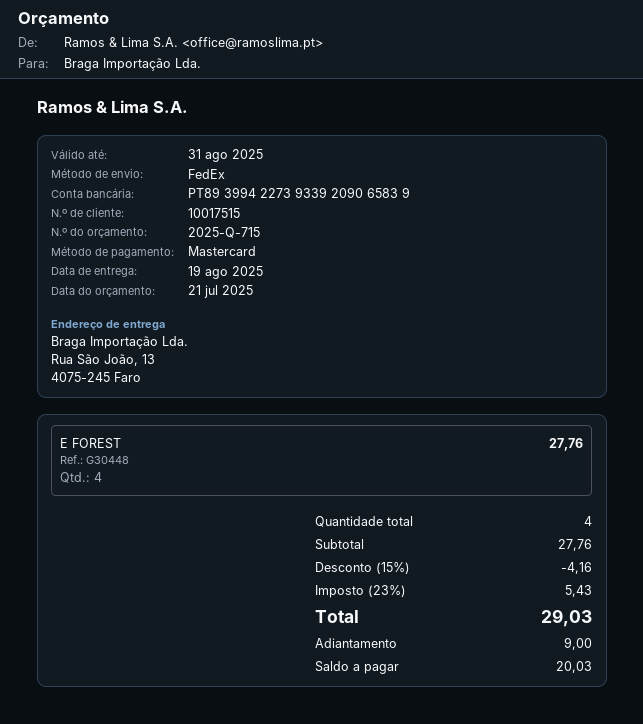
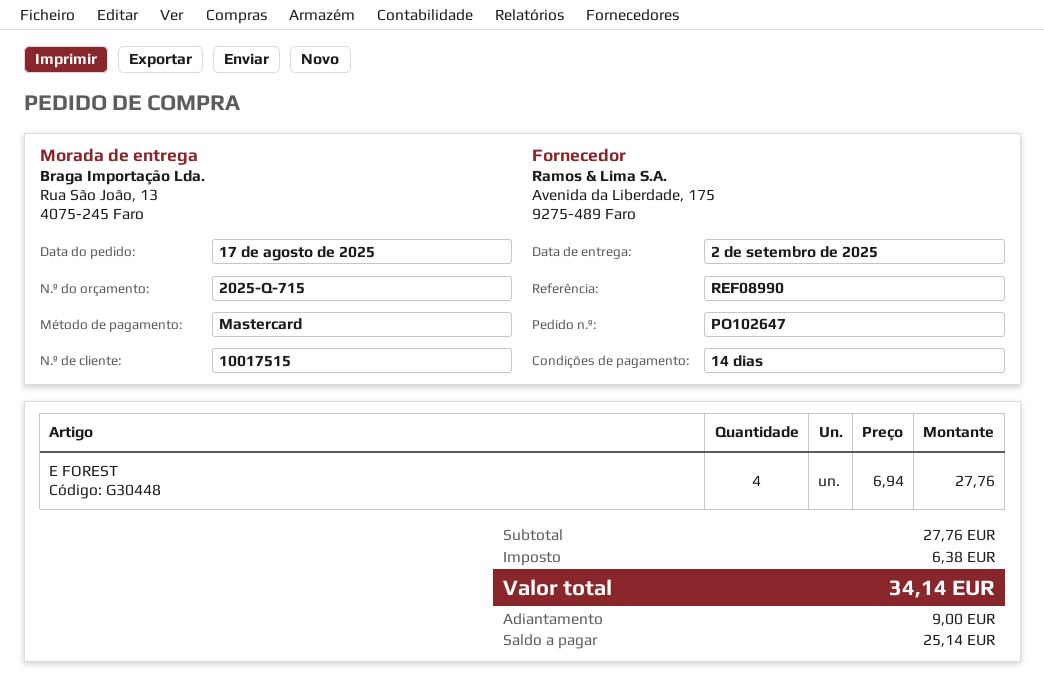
delivery date: 2025-08-19 -> 2025-09-02
discount: 15% = 4.16 -> none
tax: 5.43 -> 6.38
total: 29.03 -> 34.14
balance: 20.03 -> 25.14

